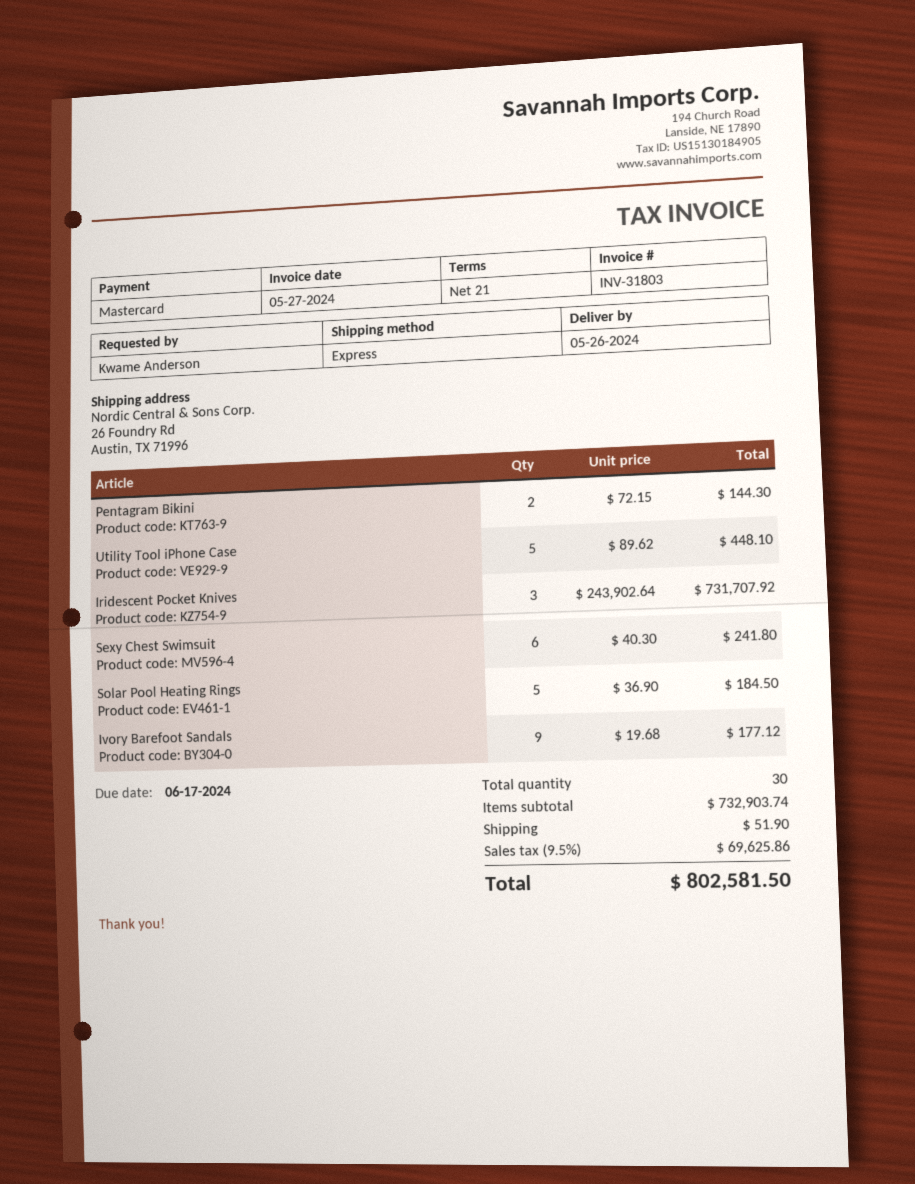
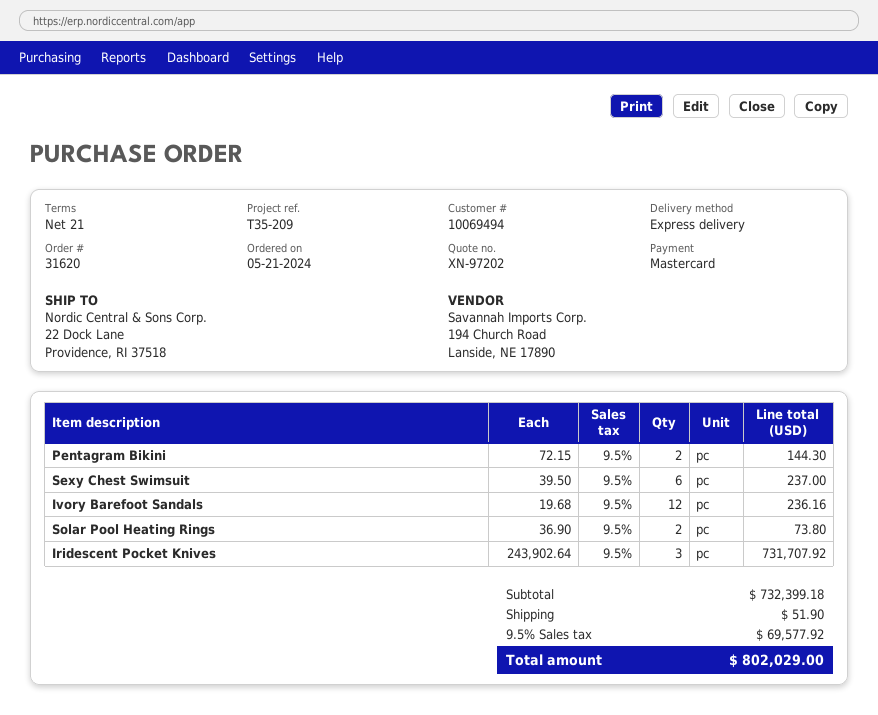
ship to: 26 Foundry Rd, Austin, TX 71996 -> 22 Dock Lane, Providence, RI 37518
Utility Tool iPhone Case: 5 x 89.62 = 448.10 -> none
Sexy Chest Swimsuit: 6 x 40.30 = 241.80 -> 6 x 39.50 = 237.00
Solar Pool Heating Rings: 5 x 36.90 = 184.50 -> 2 x 36.90 = 73.80
Ivory Barefoot Sandals: 9 x 19.68 = 177.12 -> 12 x 19.68 = 236.16
subtotal: 732903.74 -> 732399.18
tax: 9.5% = 69625.86 -> 9.5% = 69577.92
total: 802581.50 -> 802029.00

